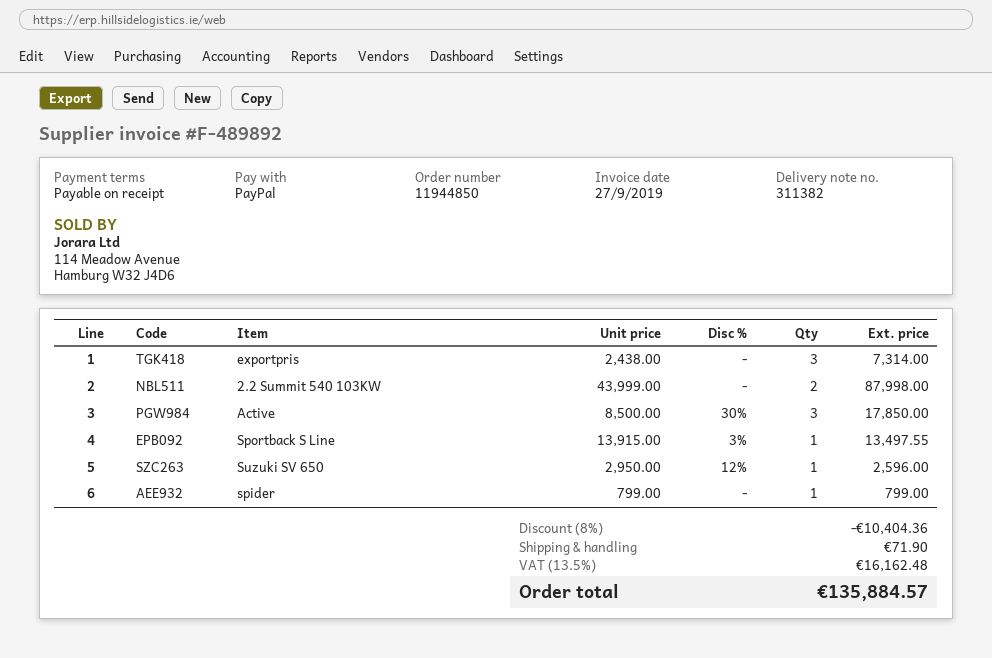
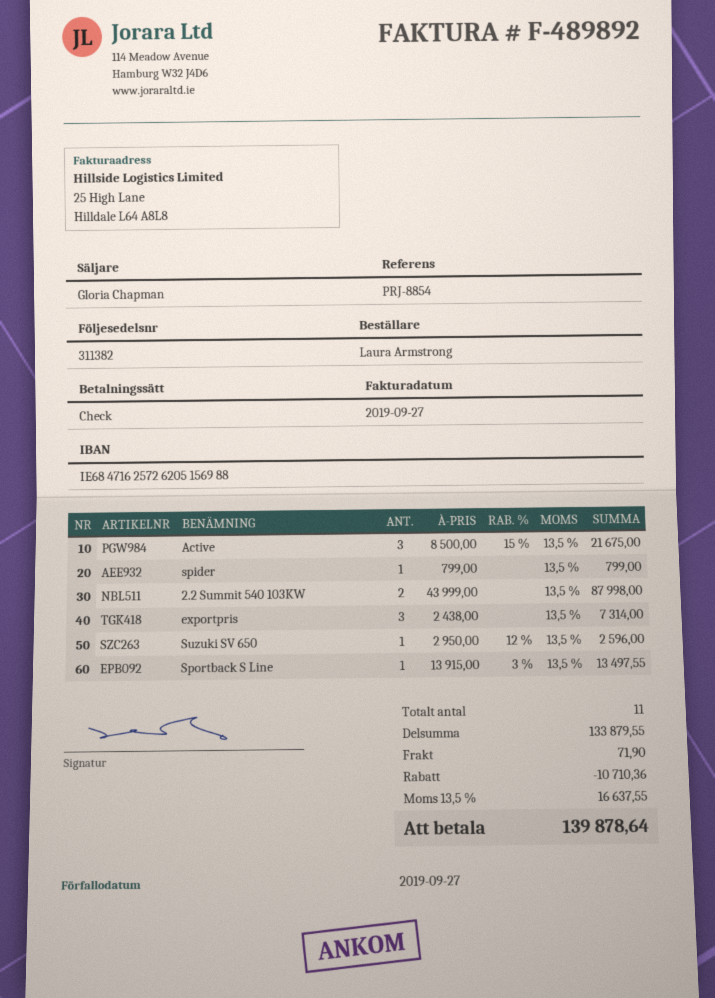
payment method: PayPal -> cheque
Active: 3 x 8500.00 - 30% = 17850.00 -> 3 x 8500.00 - 15% = 21675.00
discount: 10404.36 -> 10710.36
tax: 13.5% = 16162.48 -> 13.5% = 16637.55
total: 135884.57 -> 139878.64

